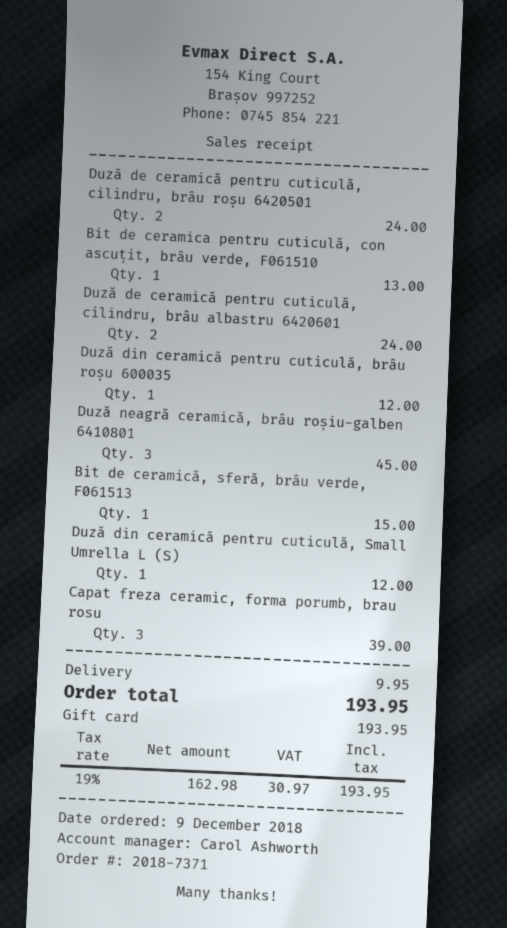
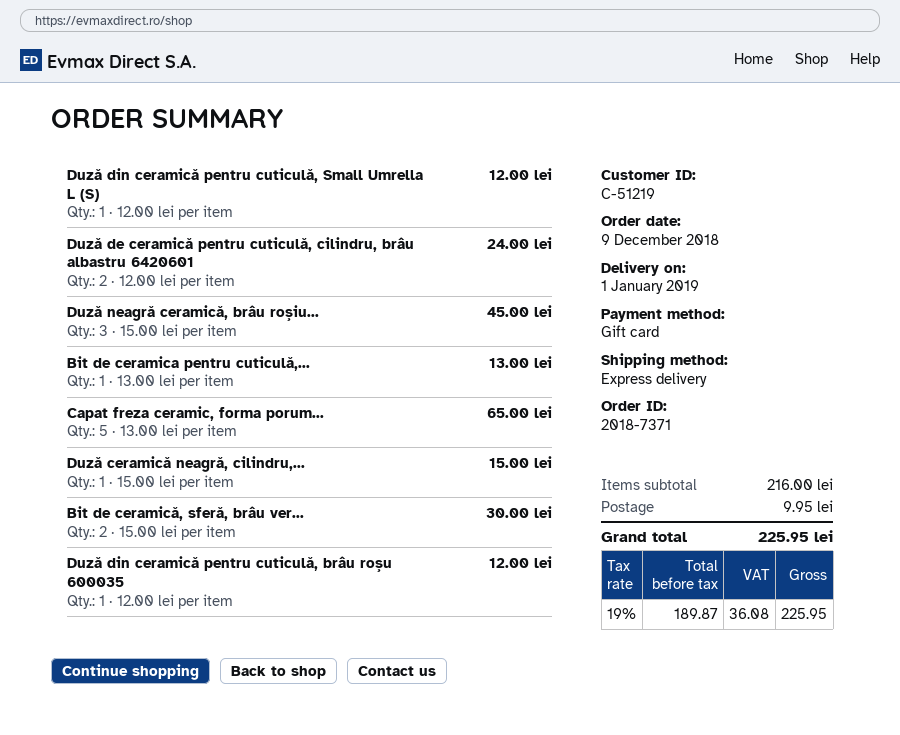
Duză de ceramică pentru cuticulă, cilindru, brâu roșu 6420501: 2 for 24.00 -> none
Bit de ceramică, sferă, brâu verde, F061513: 1 for 15.00 -> 2 for 30.00
Capat freza ceramic, forma porumb, brau rosu: 3 for 39.00 -> 5 for 65.00
Duză ceramică neagră, cilindru,...: none -> 1 for 15.00
net: 162.98 -> 189.87
tax: 19% = 30.97 -> 19% = 36.08
total: 193.95 -> 225.95

